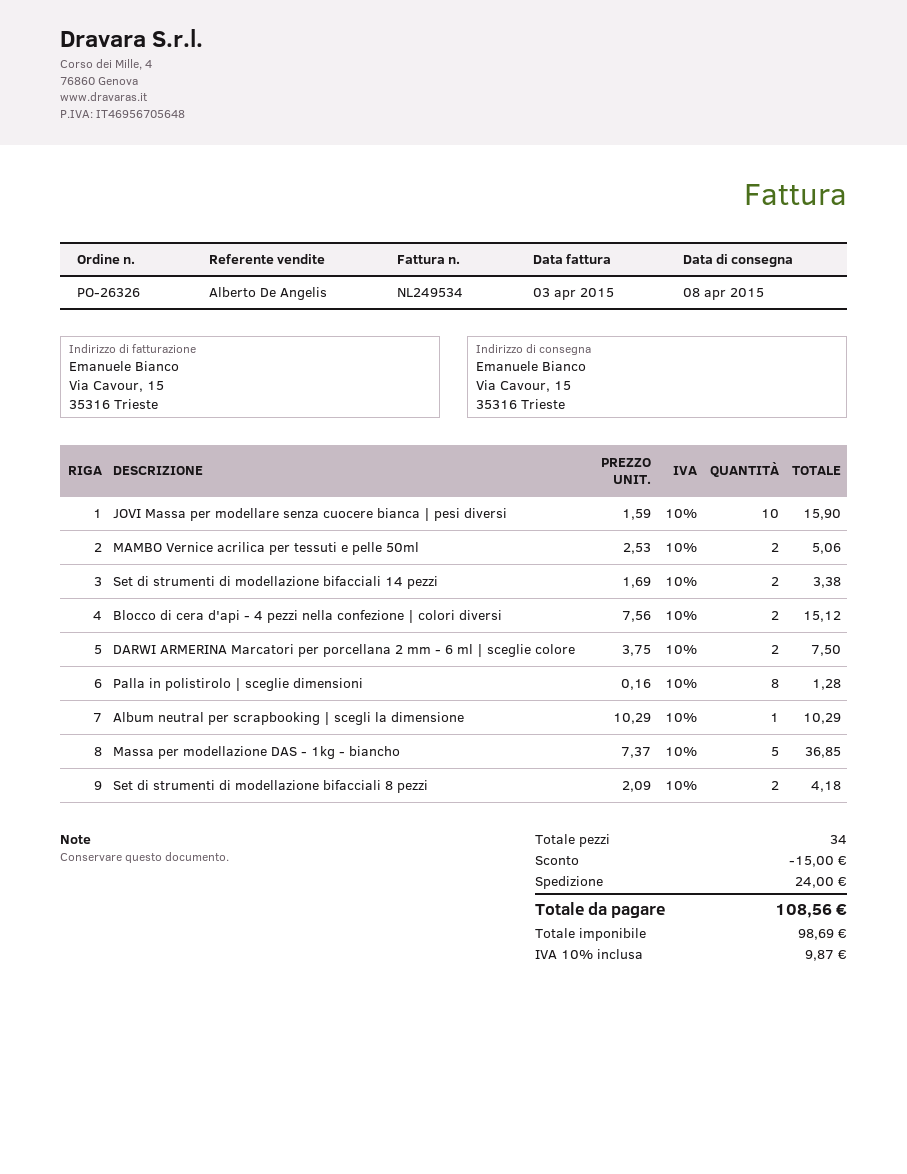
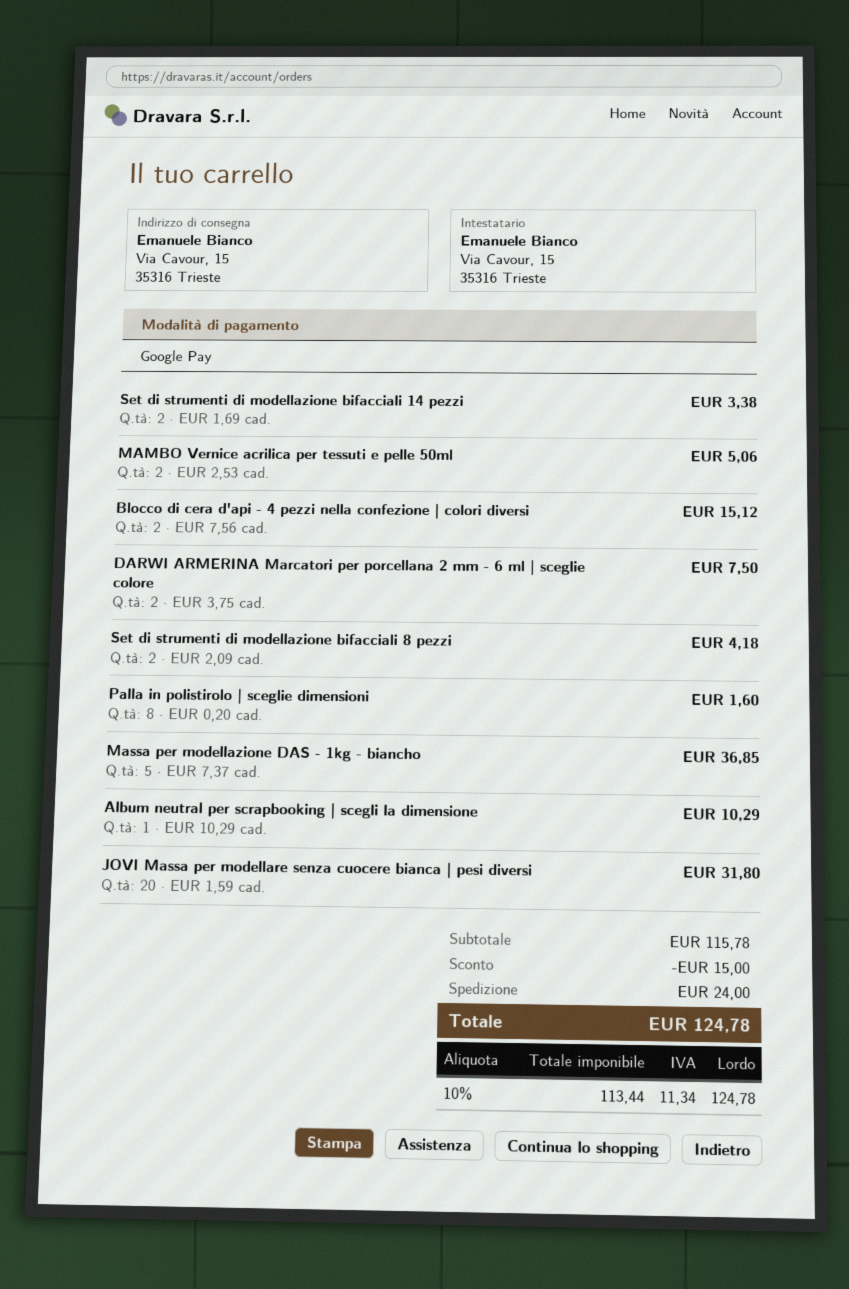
JOVI Massa per modellare senza cuocere bianca | pesi diversi: 10 x 1.59 = 15.90 -> 20 x 1.59 = 31.80
Palla in polistirolo | sceglie dimensioni: 8 x 0.16 = 1.28 -> 8 x 0.20 = 1.60
net: 98.69 -> 113.44
tax: 10% = 9.87 -> 10% = 11.34
total: 108.56 -> 124.78

